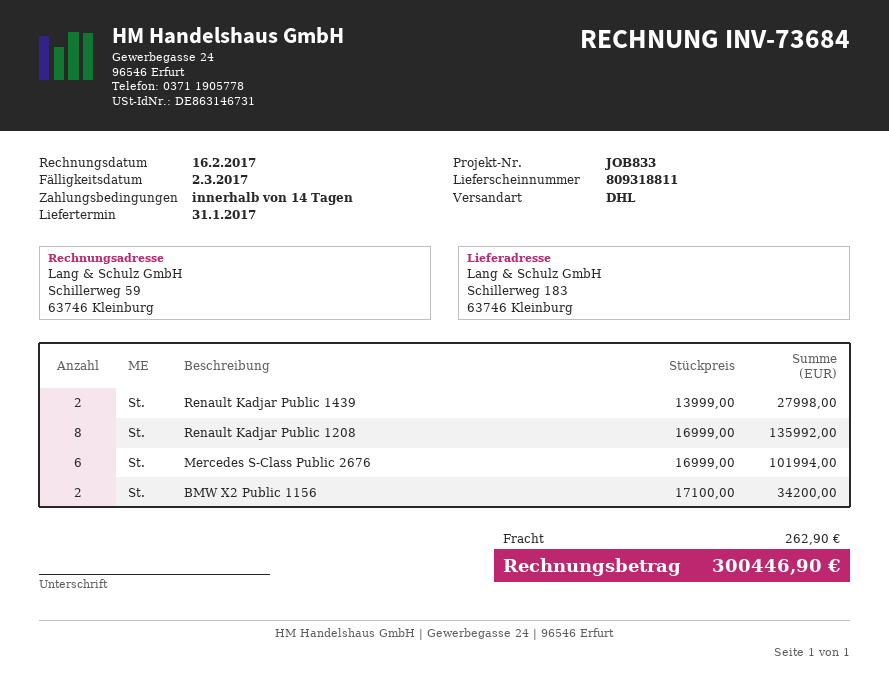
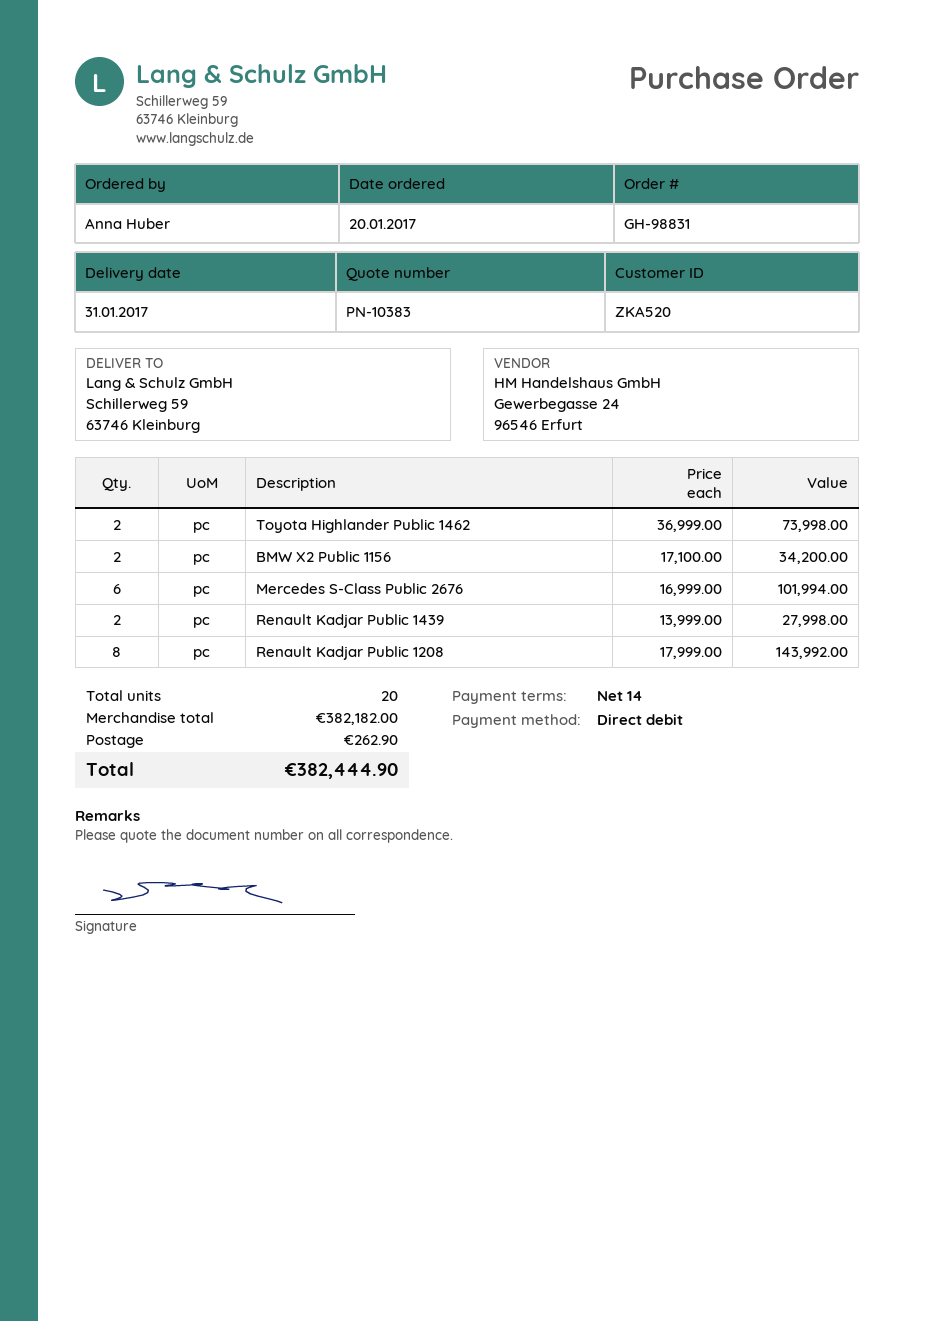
ship to: Schillerweg 183, 63746 Kleinburg -> Schillerweg 59, 63746 Kleinburg
Renault Kadjar Public 1208: 8 x 16999.00 = 135992.00 -> 8 x 17999.00 = 143992.00
Toyota Highlander Public 1462: none -> 2 x 36999.00 = 73998.00
total: 300446.90 -> 382444.90

